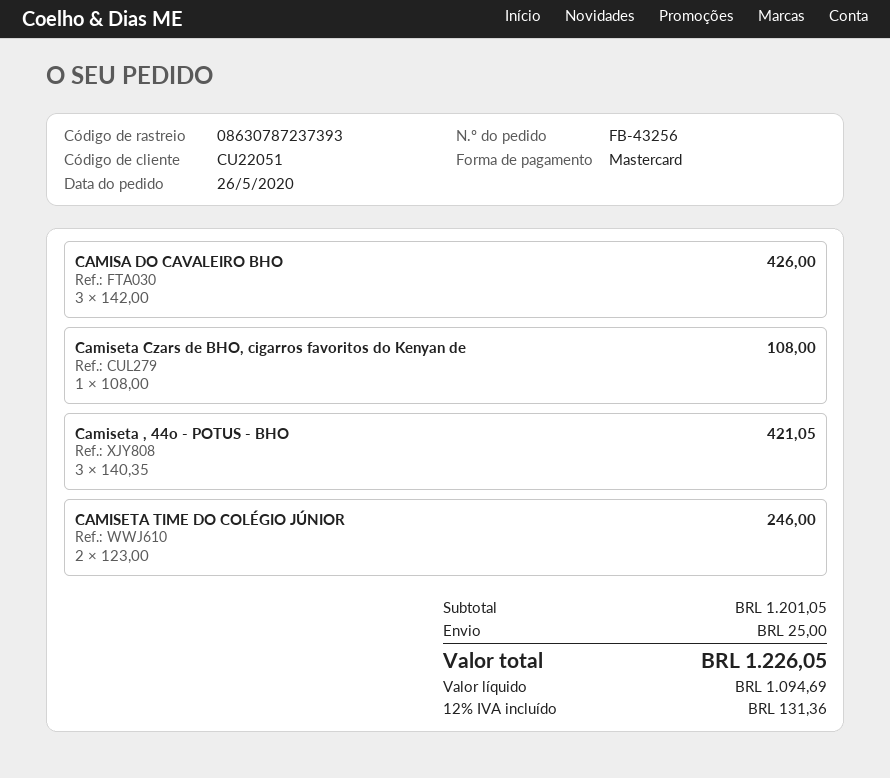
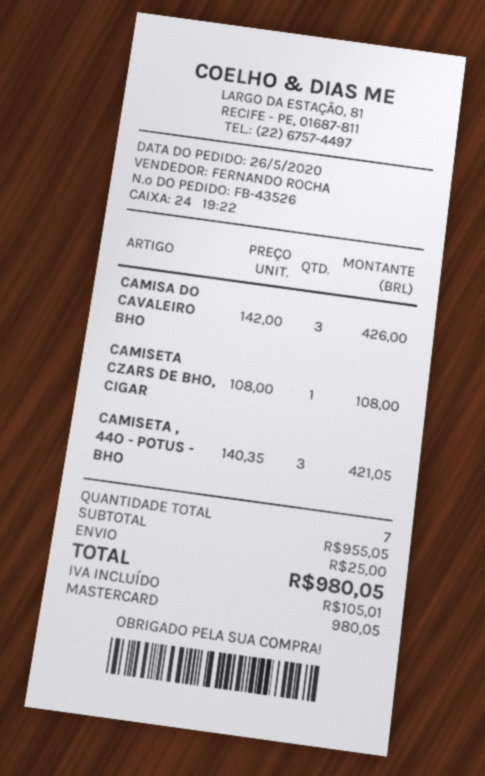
order number: FB-43256 -> FB-43526
CAMISETA TIME DO COLÉGIO JÚNIOR: 2 x 123.00 = 246.00 -> none
subtotal: 1201.05 -> 955.05
tax: 131.36 -> 105.01
total: 1226.05 -> 980.05

